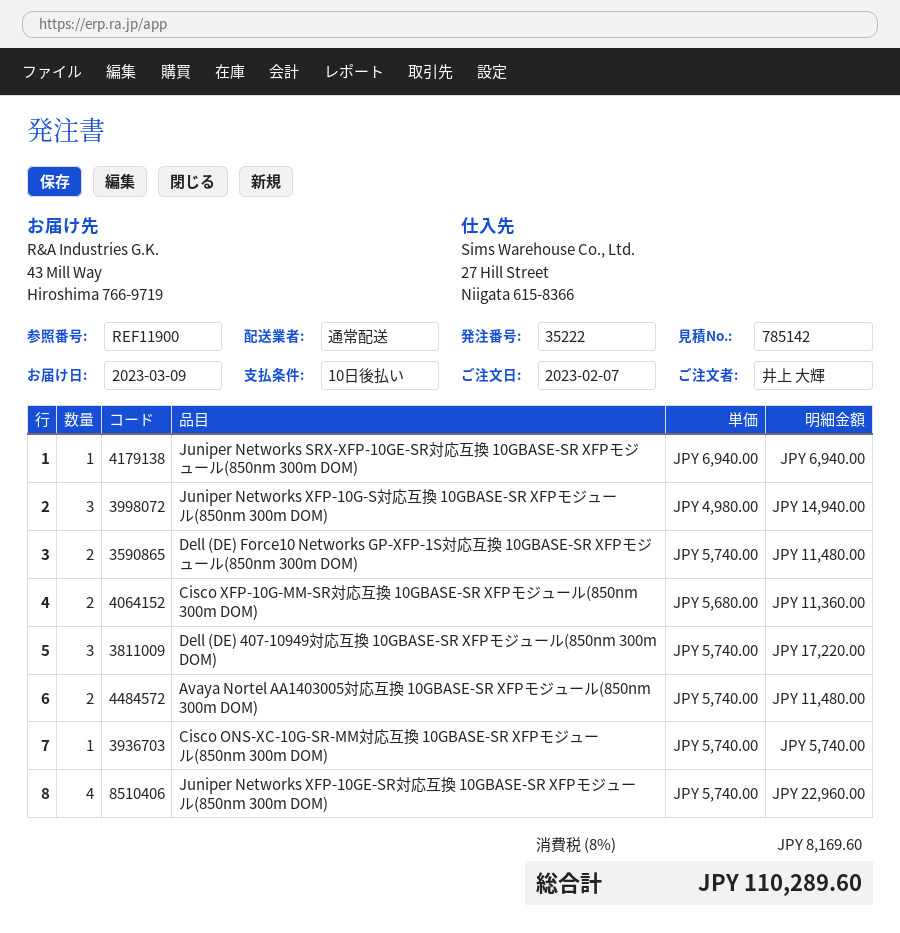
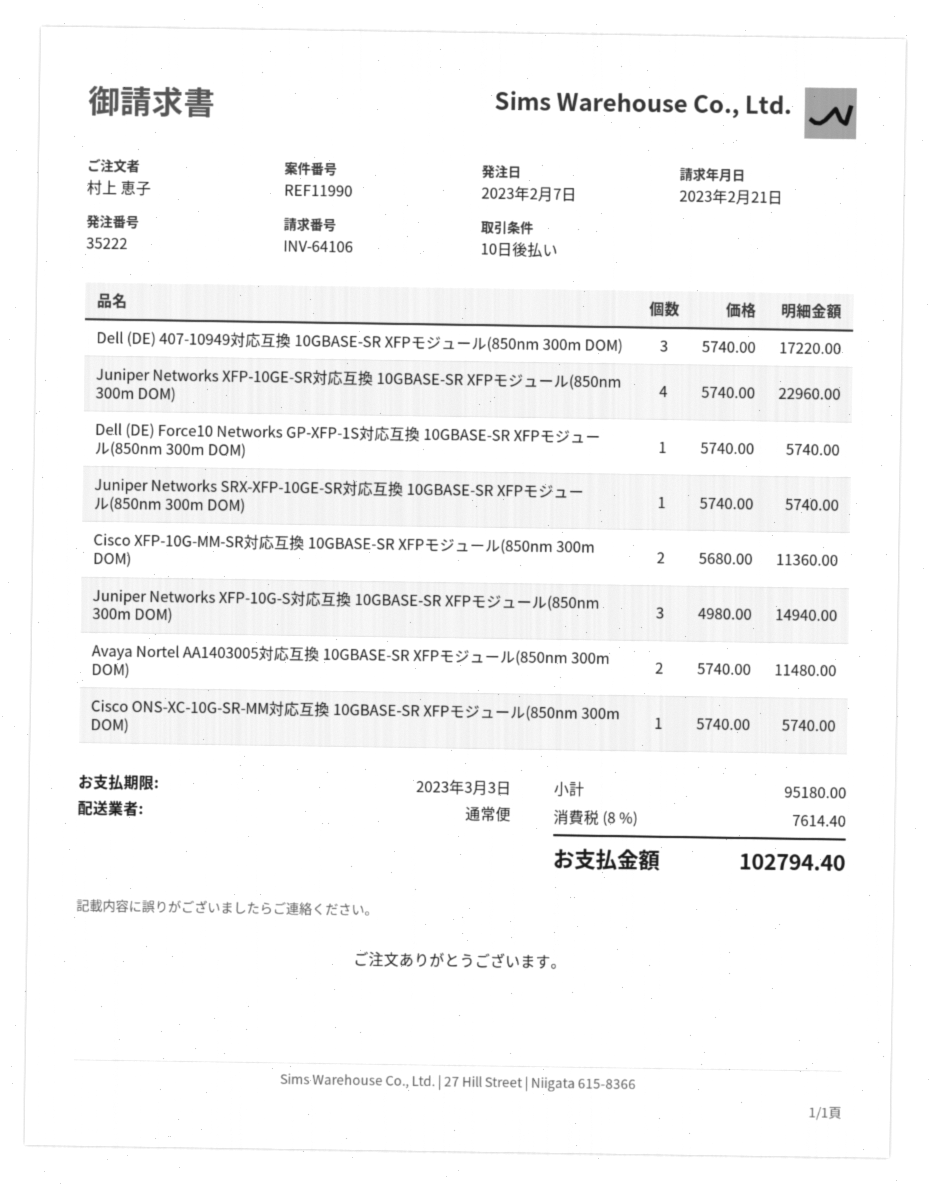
reference: REF11900 -> REF11990
ordered by: 井上 大輝 -> 村上 恵子
Juniper Networks SRX-XFP-10GE-SR対応互換 10GBASE-SR XFPモジュール(850nm 300m DOM): 1 x 6940.00 = 6940.00 -> 1 x 5740.00 = 5740.00
Dell (DE) Force10 Networks GP-XFP-1S対応互換 10GBASE-SR XFPモジュール(850nm 300m DOM): 2 x 5740.00 = 11480.00 -> 1 x 5740.00 = 5740.00
tax: 8% = 8169.60 -> 8% = 7614.40
total: 110289.60 -> 102794.40

